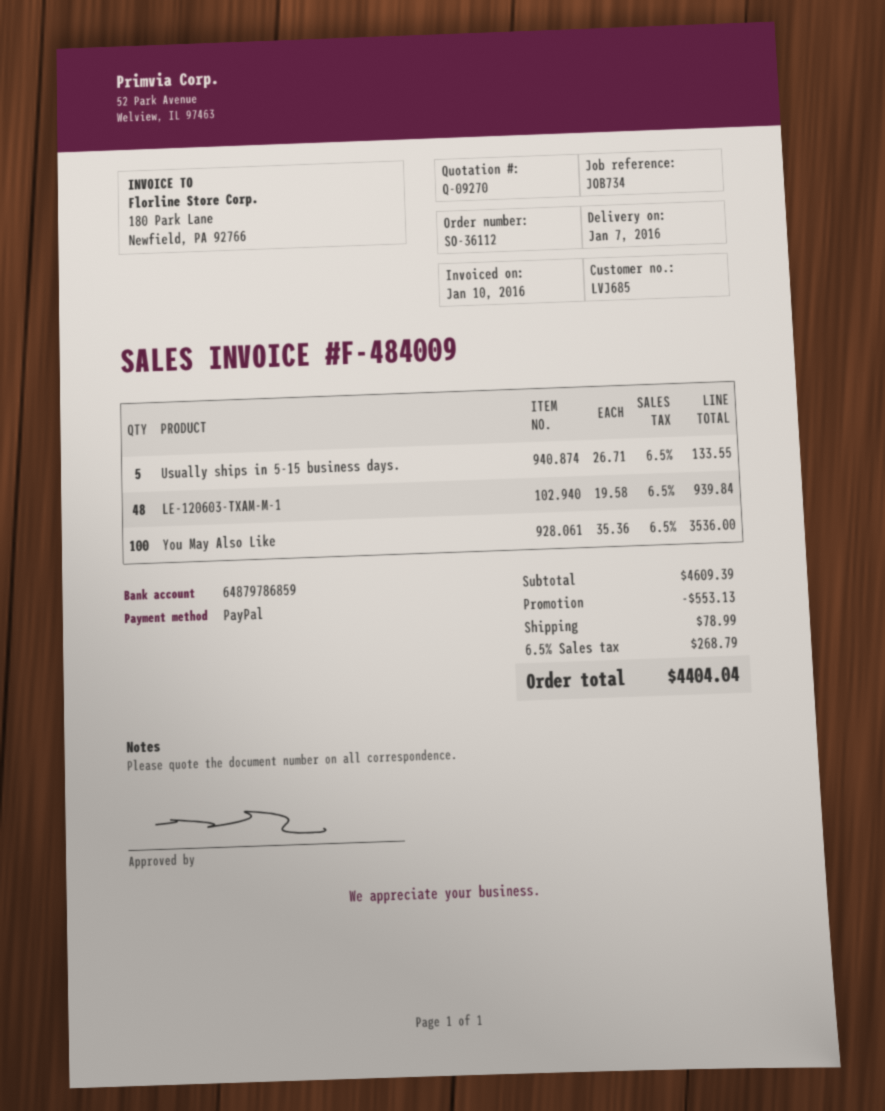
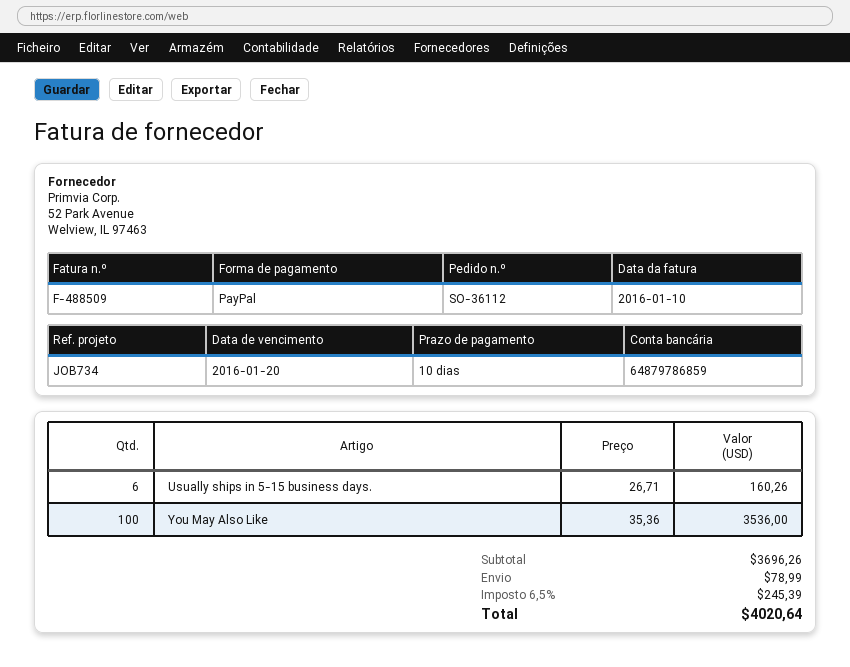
invoice number: F-484009 -> F-488509
Usually ships in 5-15 business days.: 5 x 26.71 = 133.55 -> 6 x 26.71 = 160.26
LE-120603-TXAM-M-1: 48 x 19.58 = 939.84 -> none
subtotal: 4609.39 -> 3696.26
discount: 553.13 -> none
tax: 6.5% = 268.79 -> 6.5% = 245.39
total: 4404.04 -> 4020.64

